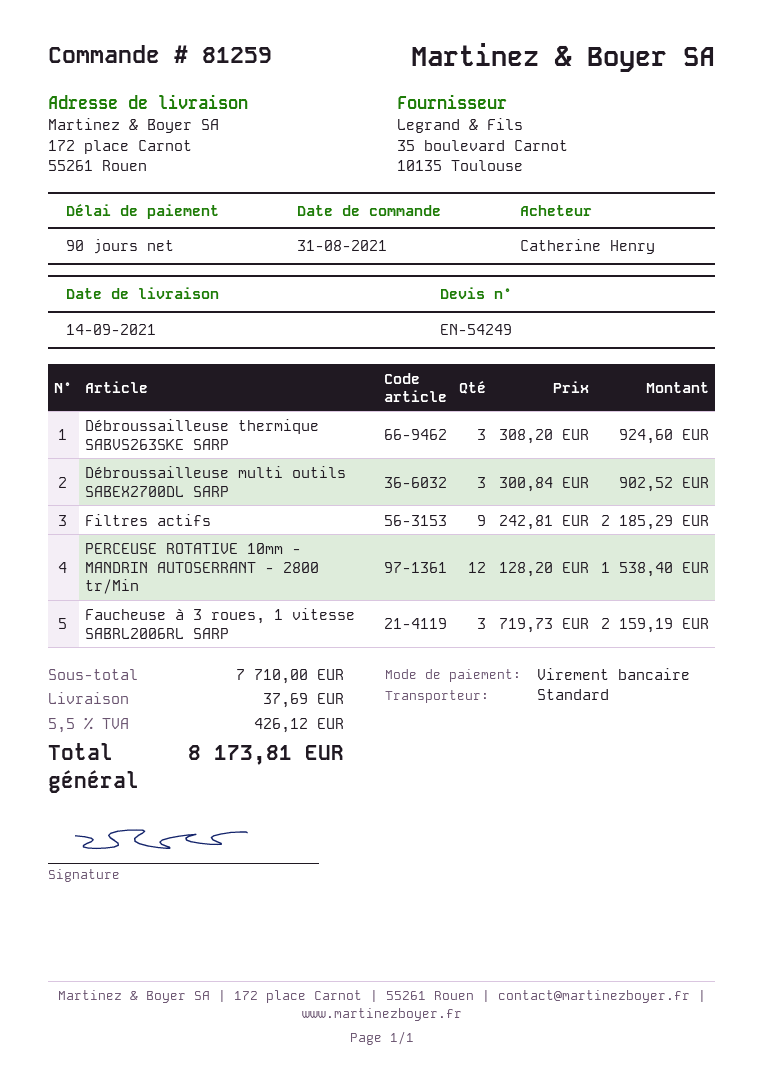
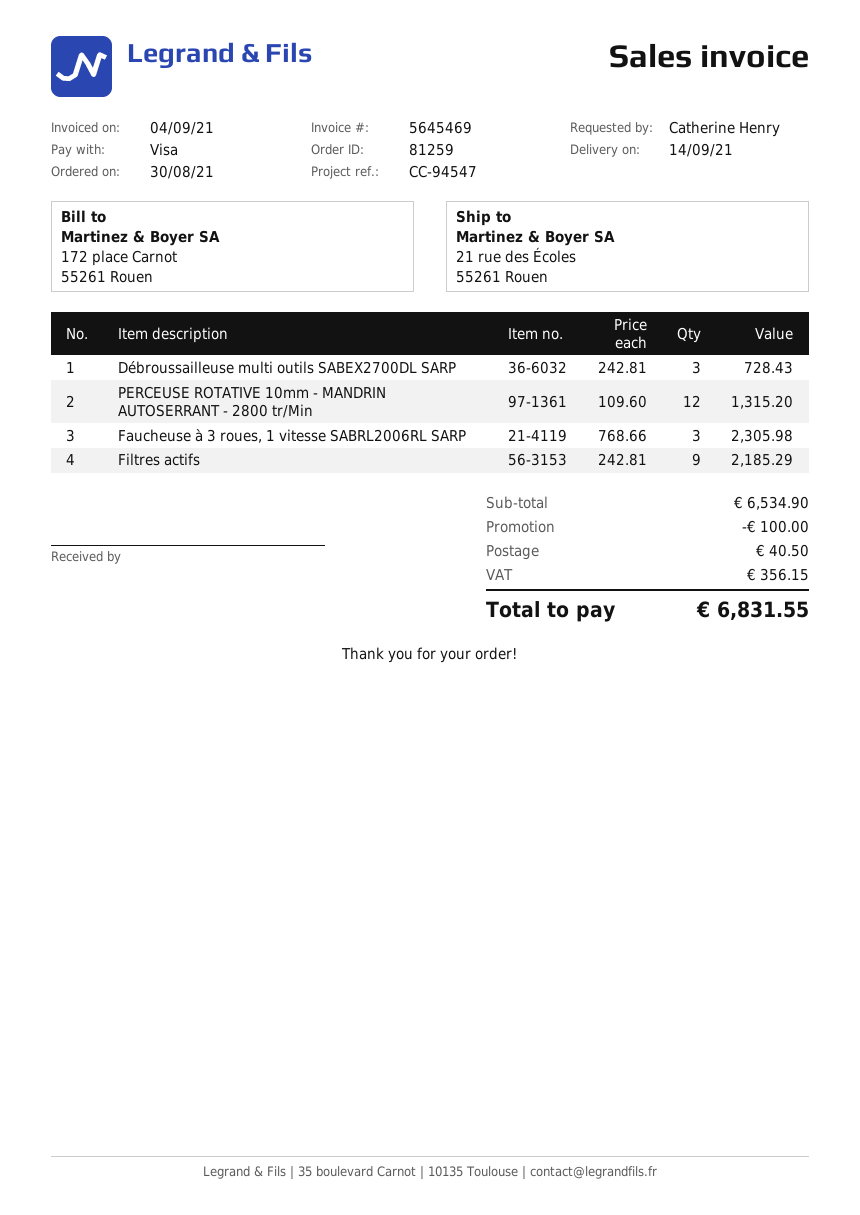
order date: 2021-08-31 -> 2021-08-30
payment method: bank transfer -> Visa
ship to: 172 place Carnot, 55261 Rouen -> 21 rue des Écoles, 55261 Rouen
Débroussailleuse thermique SABVS263SKE SARP: 3 x 308.20 = 924.60 -> none
Débroussailleuse multi outils SABEX2700DL SARP: 3 x 300.84 = 902.52 -> 3 x 242.81 = 728.43
PERCEUSE ROTATIVE 10mm - MANDRIN AUTOSERRANT - 2800 tr/Min: 12 x 128.20 = 1538.40 -> 12 x 109.60 = 1315.20
Faucheuse à 3 roues, 1 vitesse SABRL2006RL SARP: 3 x 719.73 = 2159.19 -> 3 x 768.66 = 2305.98
subtotal: 7710.00 -> 6534.90
discount: none -> 100.00
shipping: 37.69 -> 40.50
tax: 426.12 -> 356.15
total: 8173.81 -> 6831.55

